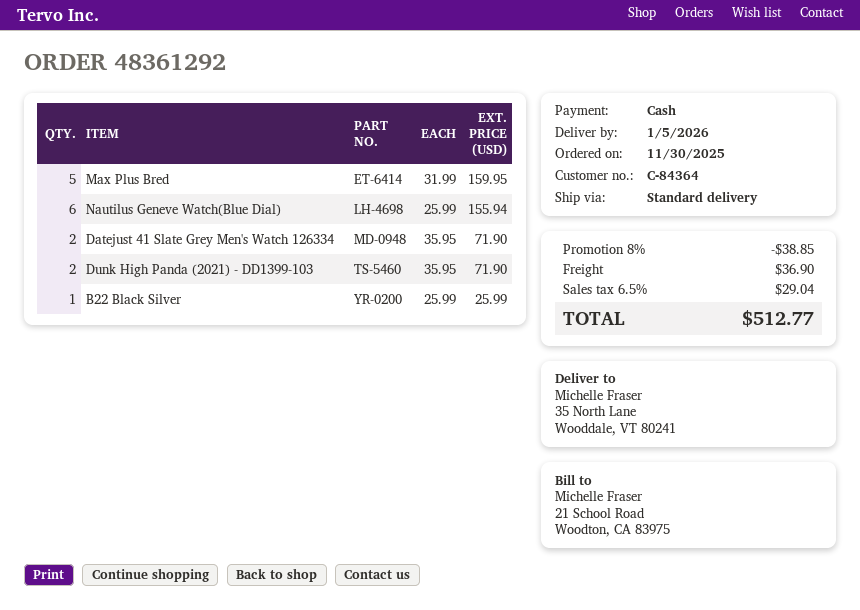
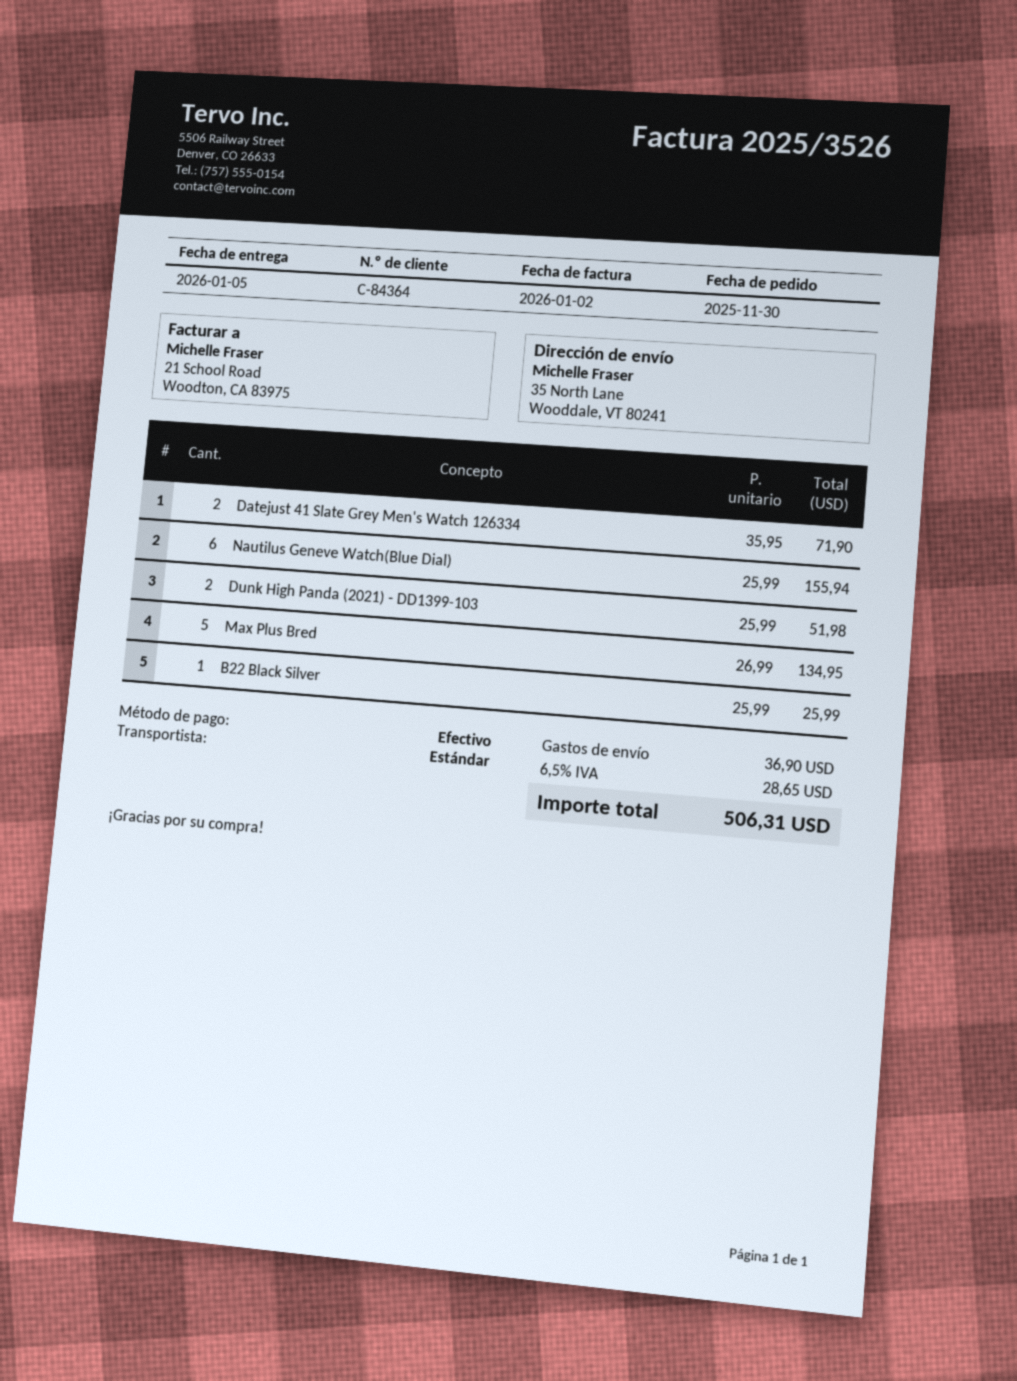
Max Plus Bred: 5 x 31.99 = 159.95 -> 5 x 26.99 = 134.95
Dunk High Panda (2021) - DD1399-103: 2 x 35.95 = 71.90 -> 2 x 25.99 = 51.98
discount: 8% = 38.85 -> none
tax: 6.5% = 29.04 -> 6.5% = 28.65
total: 512.77 -> 506.31

